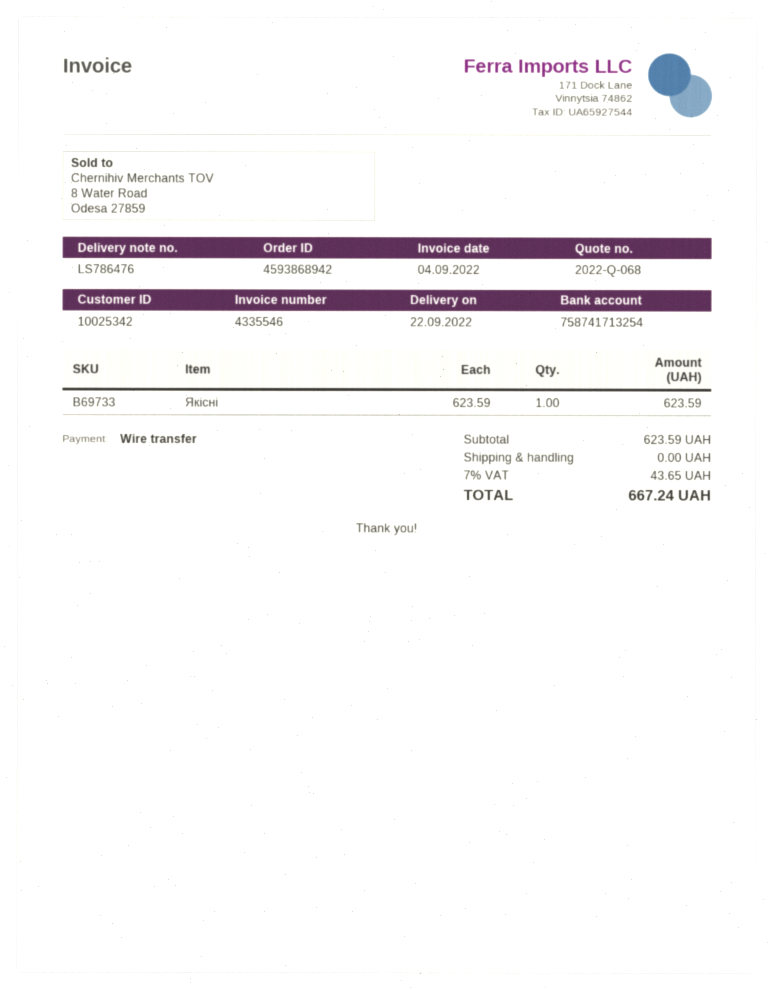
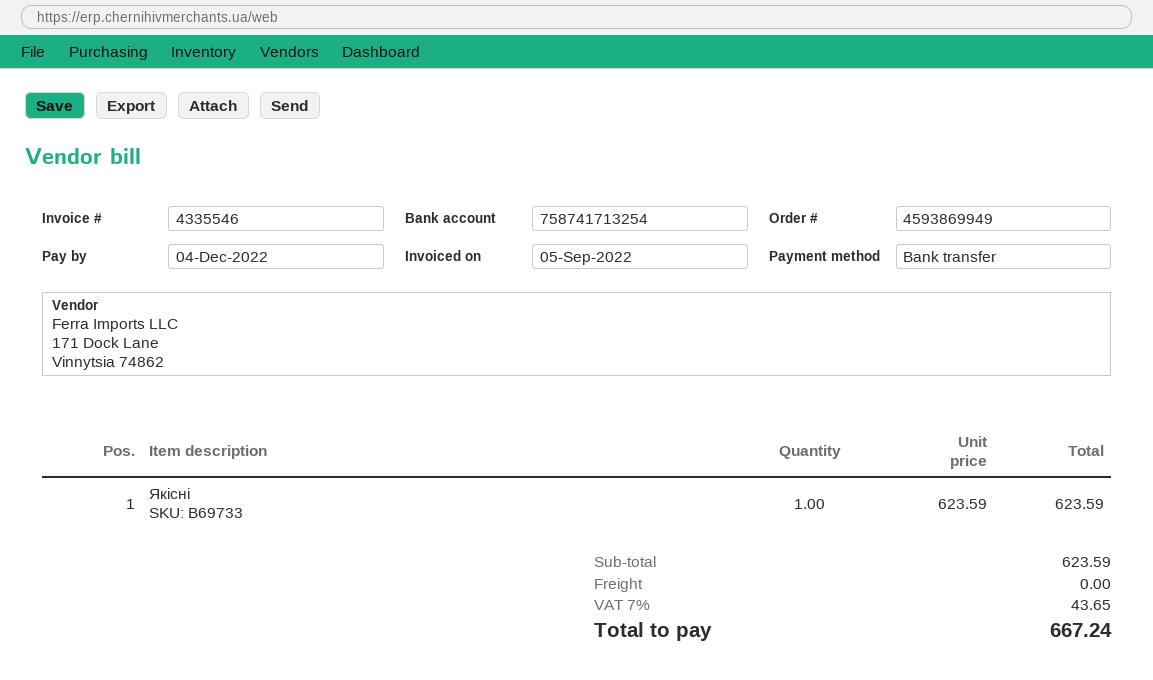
order number: 4593868942 -> 4593869949
invoice date: 2022-09-04 -> 2022-09-05

